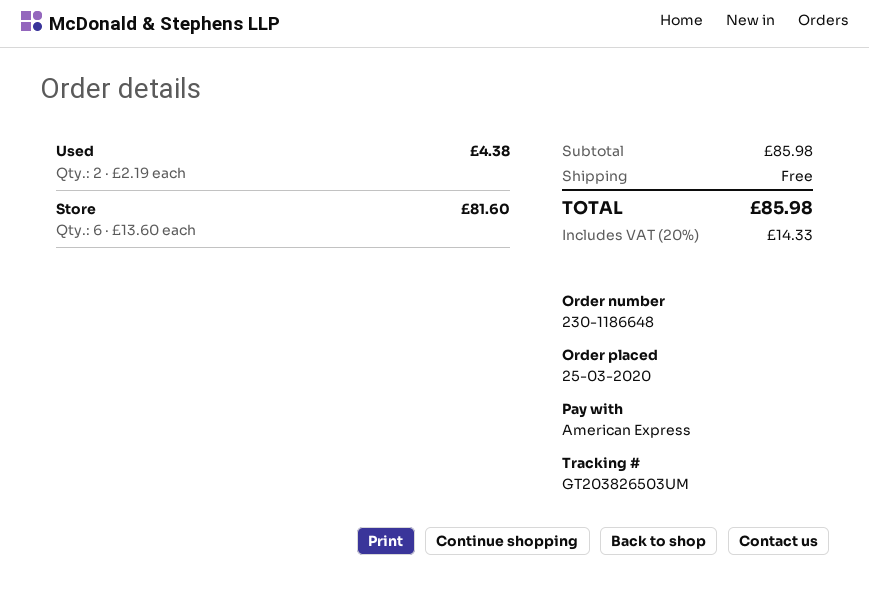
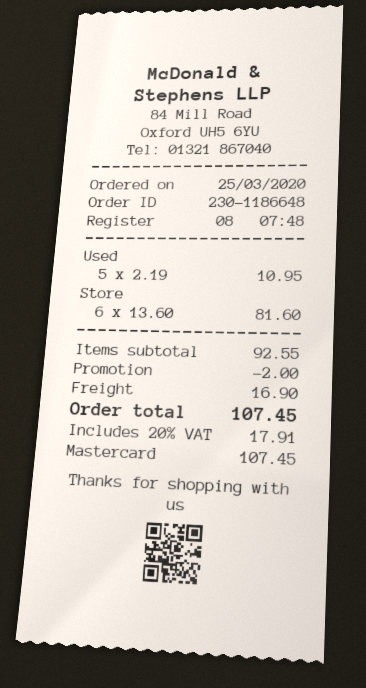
payment method: American Express -> Mastercard
Used: 2 x 2.19 = 4.38 -> 5 x 2.19 = 10.95
subtotal: 85.98 -> 92.55
discount: none -> 2.00
shipping: 0.00 -> 16.90
tax: 20% = 14.33 -> 20% = 17.91
total: 85.98 -> 107.45

